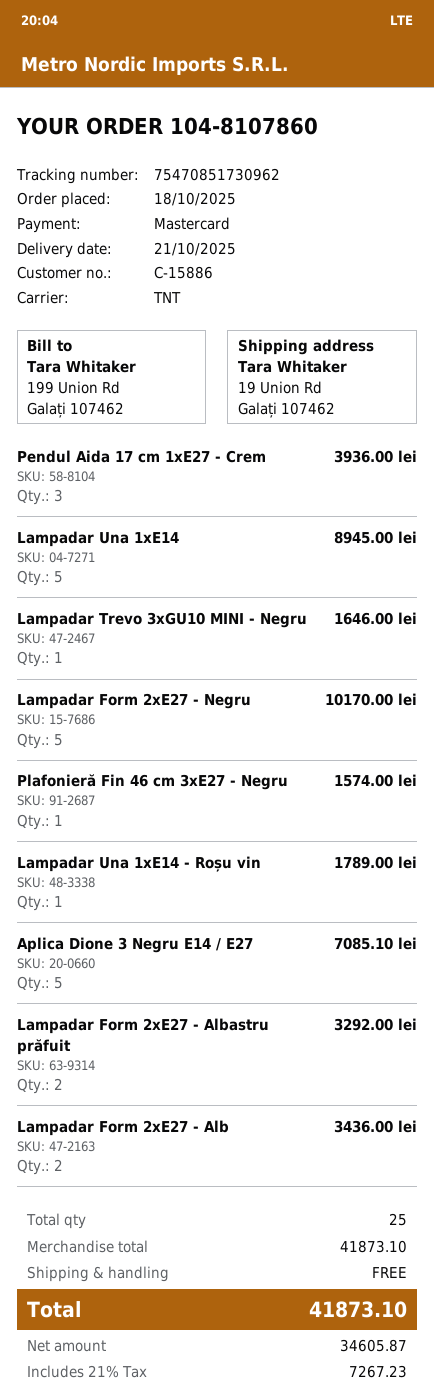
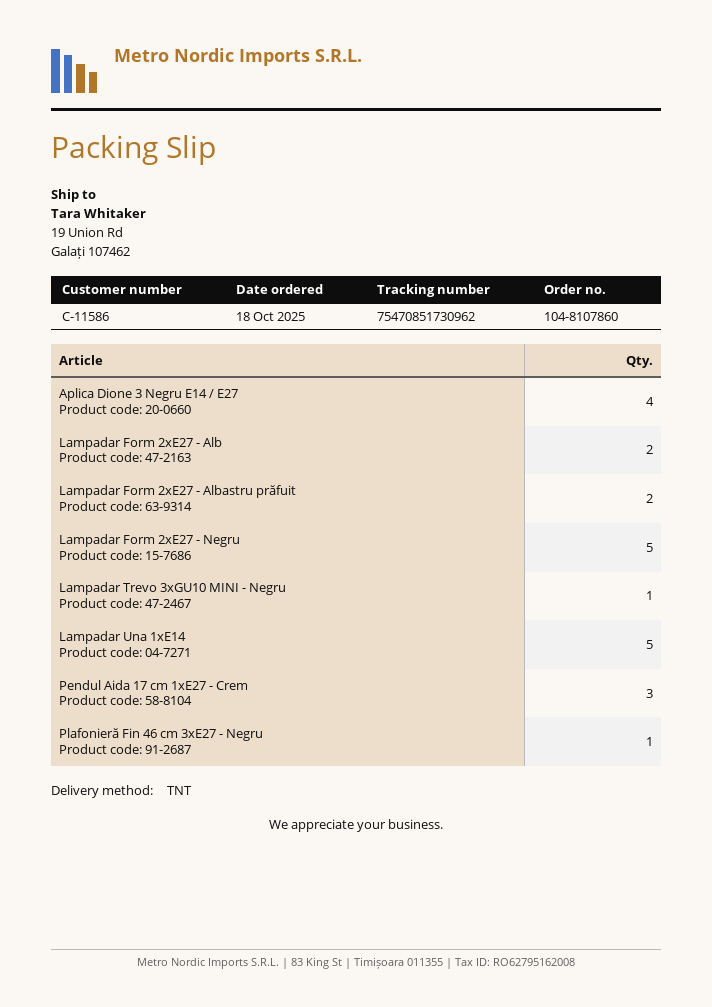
customer number: C-15886 -> C-11586
Lampadar Una 1xE14 - Roșu vin: 1 -> none
Aplica Dione 3 Negru E14 / E27: 5 -> 4

